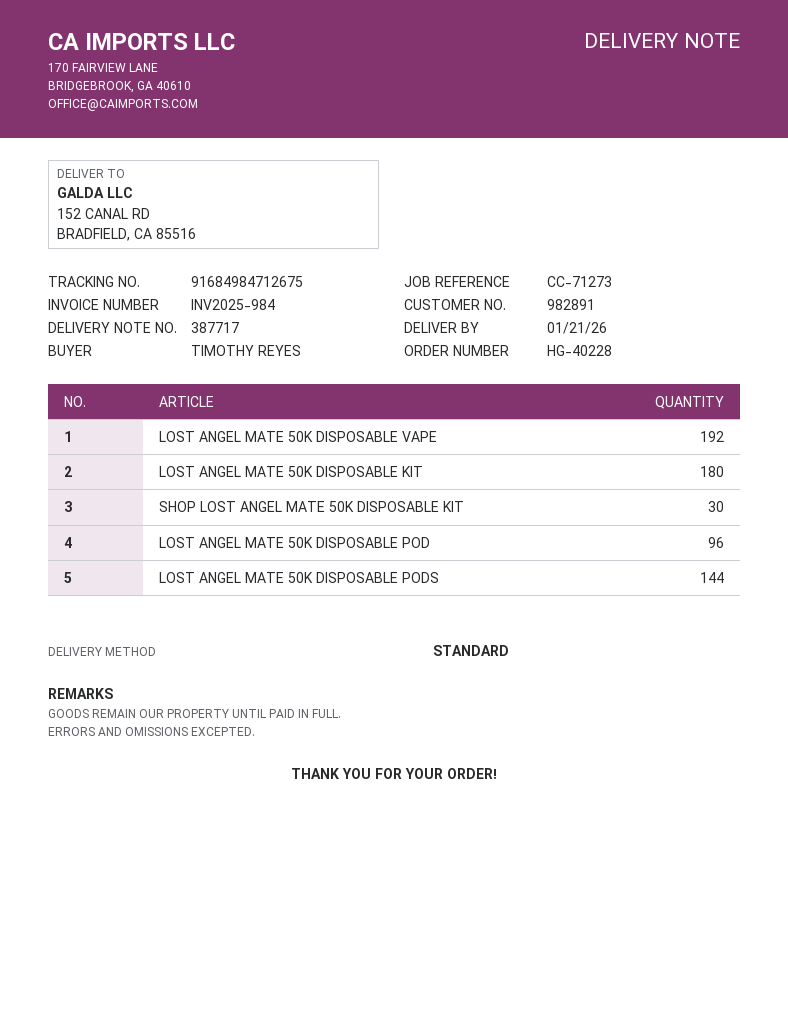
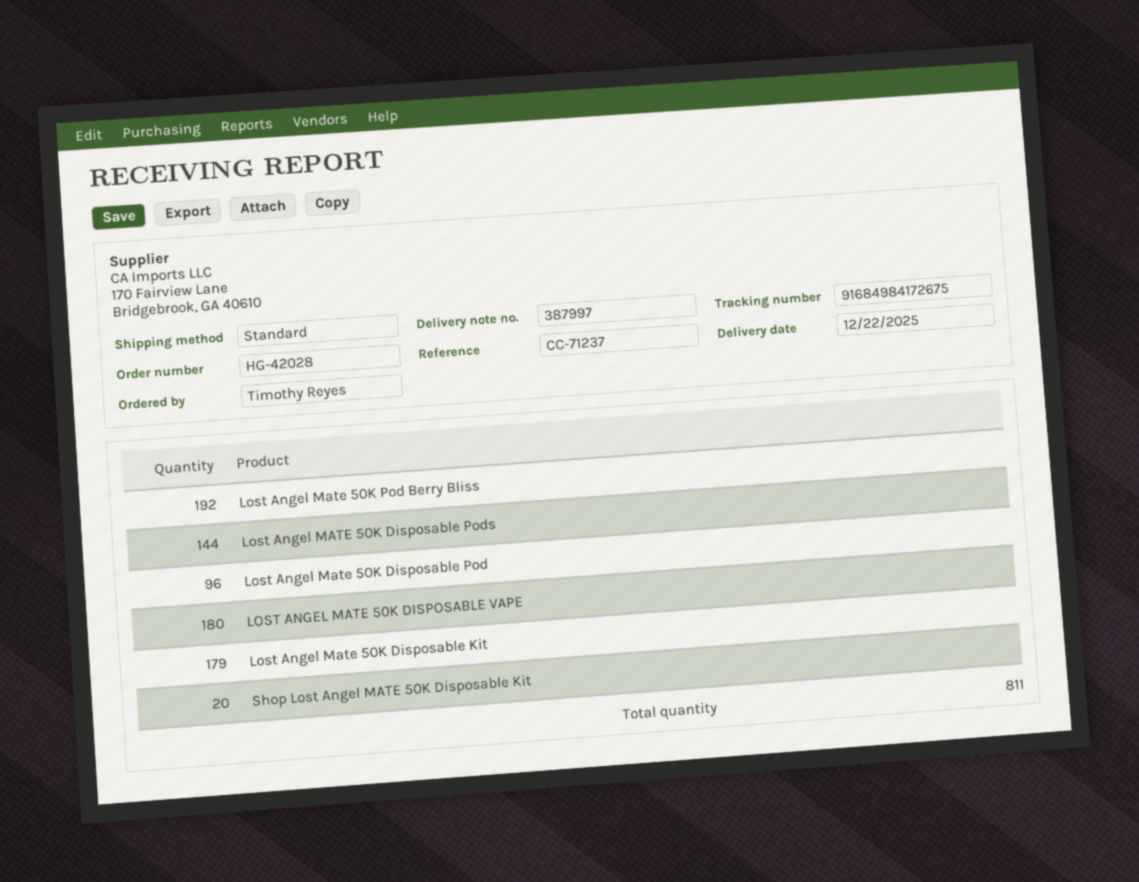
order number: HG-40228 -> HG-42028
delivery note number: 387717 -> 387997
delivery date: 2026-01-21 -> 2025-12-22
reference: CC-71273 -> CC-71237
tracking number: 91684984712675 -> 91684984172675
LOST ANGEL MATE 50K DISPOSABLE VAPE: 192 -> 180
LOST ANGEL MATE 50K DISPOSABLE KIT: 180 -> 179
SHOP LOST ANGEL MATE 50K DISPOSABLE KIT: 30 -> 20
Lost Angel Mate 50K Pod Berry Bliss: none -> 192

